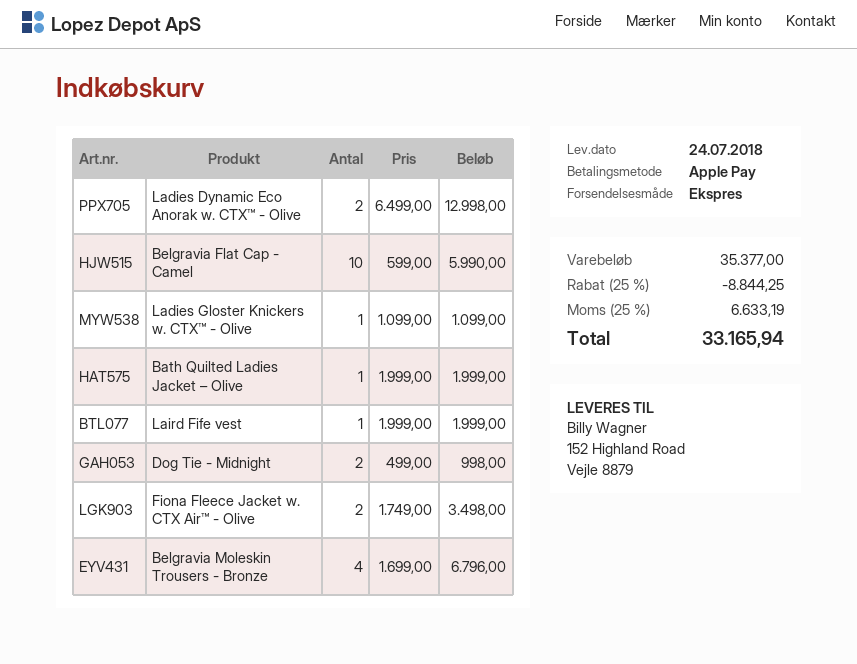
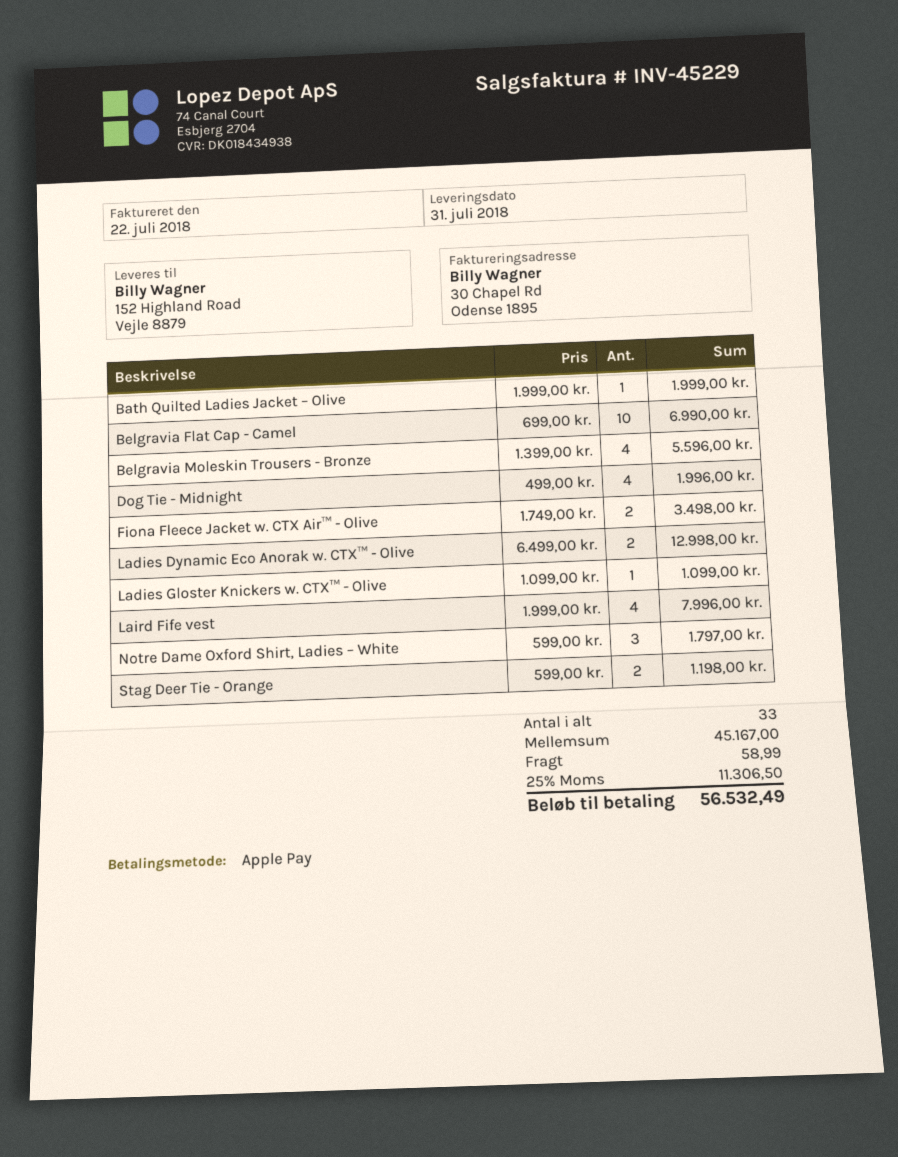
delivery date: 2018-07-24 -> 2018-07-31
Belgravia Flat Cap - Camel: 10 x 599.00 = 5990.00 -> 10 x 699.00 = 6990.00
Laird Fife vest: 1 x 1999.00 = 1999.00 -> 4 x 1999.00 = 7996.00
Dog Tie - Midnight: 2 x 499.00 = 998.00 -> 4 x 499.00 = 1996.00
Belgravia Moleskin Trousers - Bronze: 4 x 1699.00 = 6796.00 -> 4 x 1399.00 = 5596.00
Notre Dame Oxford Shirt, Ladies – White: none -> 3 x 599.00 = 1797.00
Stag Deer Tie - Orange: none -> 2 x 599.00 = 1198.00
subtotal: 35377.00 -> 45167.00
discount: 25% = 8844.25 -> none
shipping: none -> 58.99
tax: 25% = 6633.19 -> 25% = 11306.50
total: 33165.94 -> 56532.49

